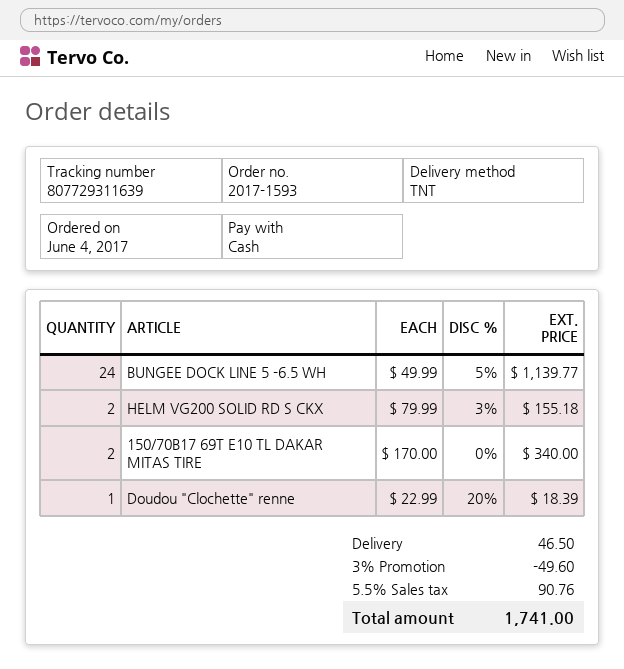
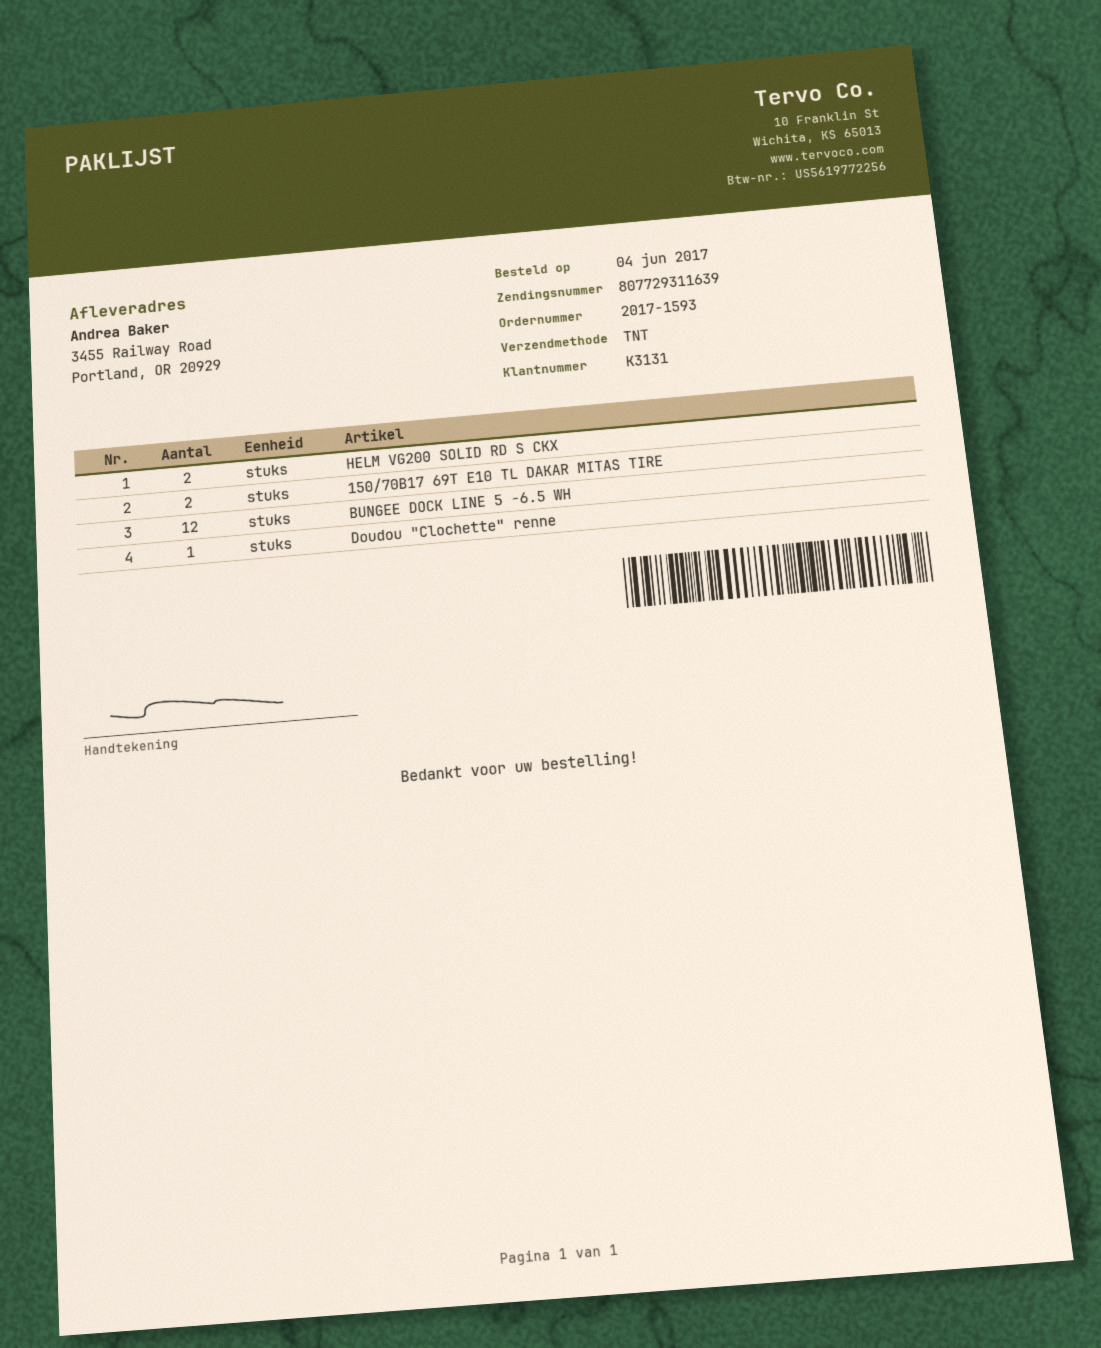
BUNGEE DOCK LINE 5 -6.5 WH: 24 -> 12

